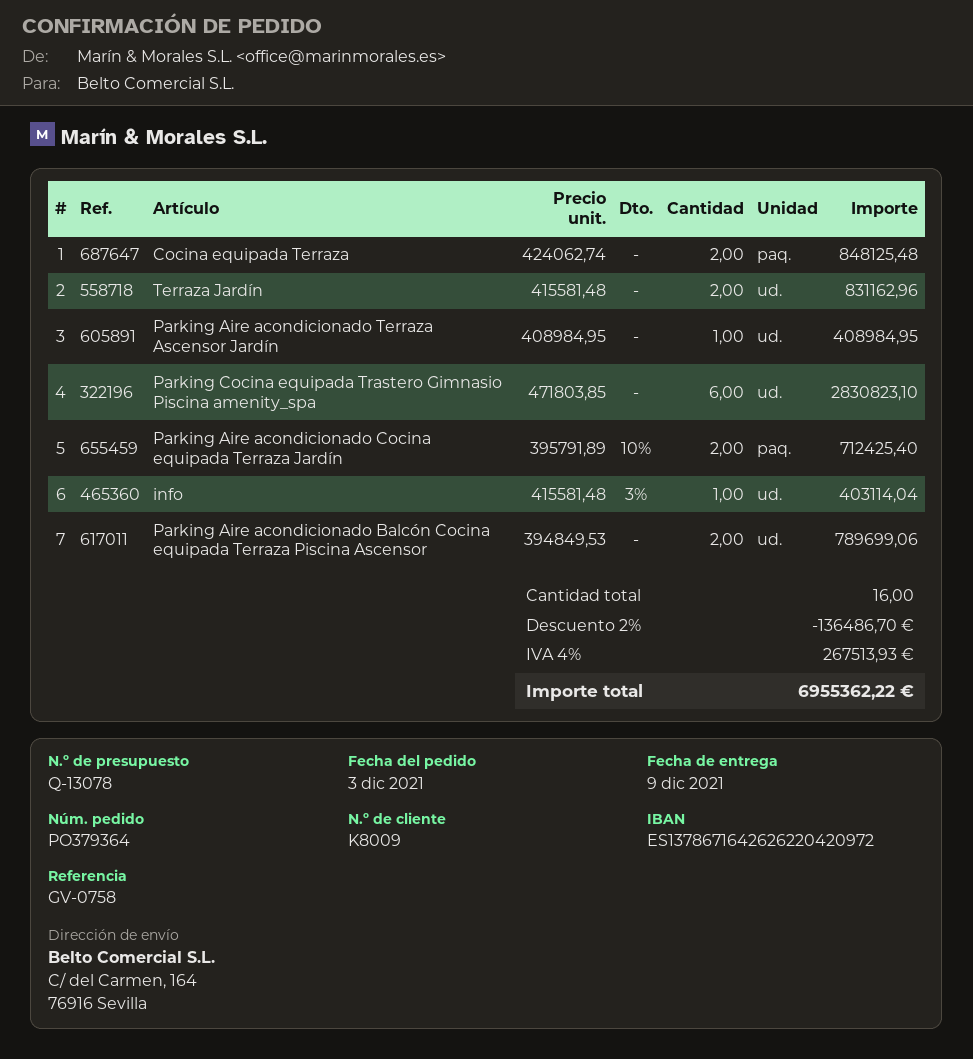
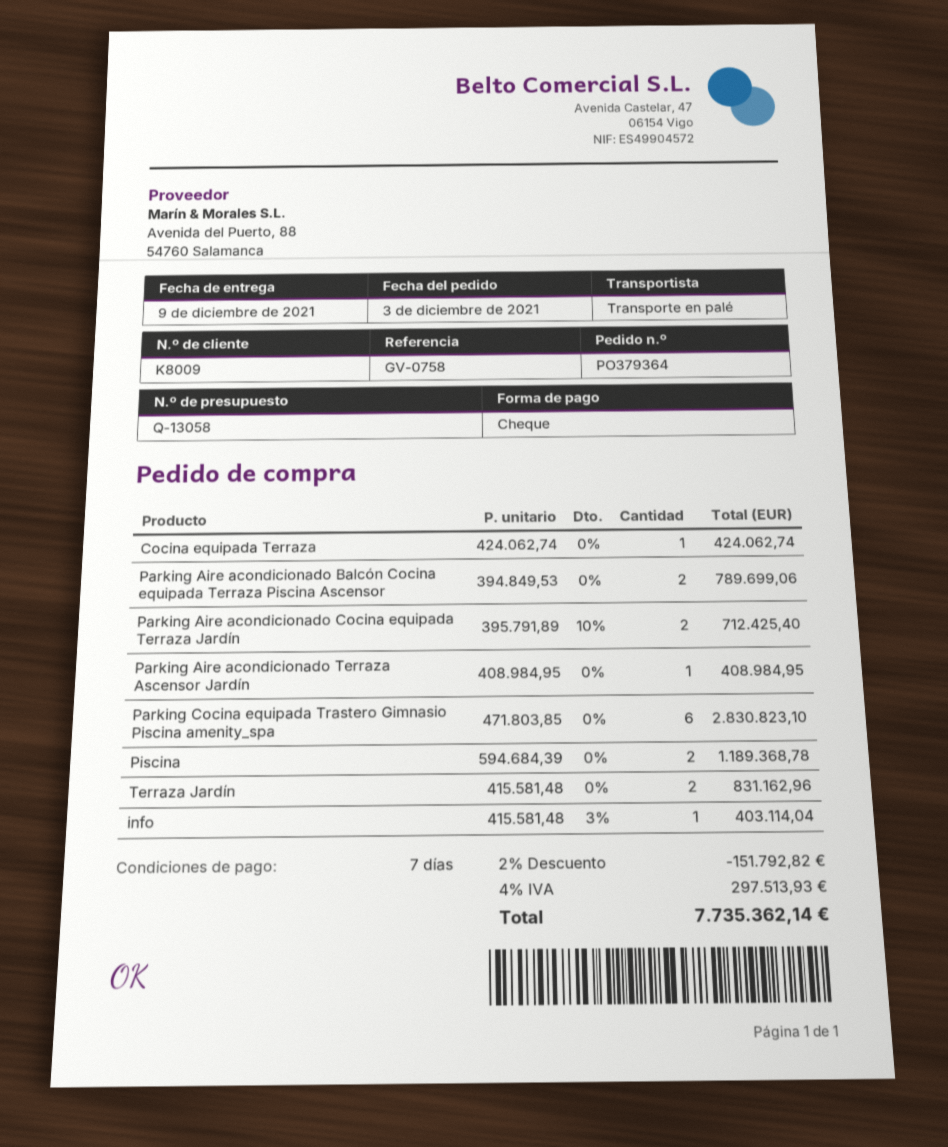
quote number: Q-13078 -> Q-13058
Cocina equipada Terraza: 2 x 424062.74 = 848125.48 -> 1 x 424062.74 = 424062.74
Piscina: none -> 2 x 594684.39 = 1189368.78
discount: 2% = 136486.70 -> 2% = 151792.82
tax: 4% = 267513.93 -> 4% = 297513.93
total: 6955362.22 -> 7735362.14

